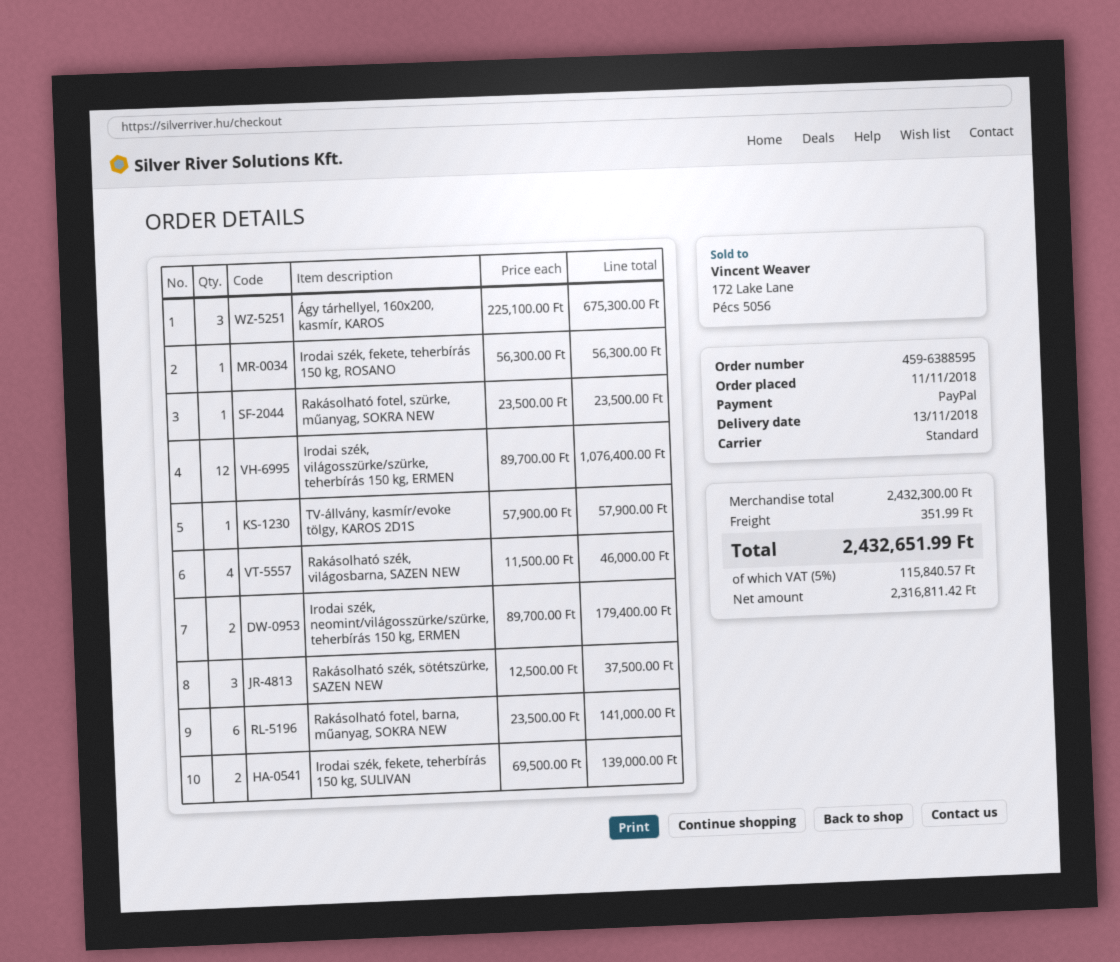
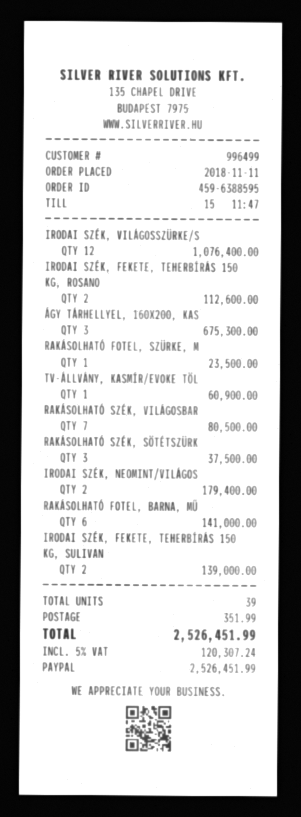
Irodai szék, fekete, teherbírás 150 kg, ROSANO: 1 for 56300.00 -> 2 for 112600.00
TV-állvány, kasmír/evoke tölgy, KAROS 2D1S: 1 for 57900.00 -> 1 for 60900.00
Rakásolható szék, világosbarna, SAZEN NEW: 4 for 46000.00 -> 7 for 80500.00
tax: 5% = 115840.57 -> 5% = 120307.24
total: 2432651.99 -> 2526451.99

